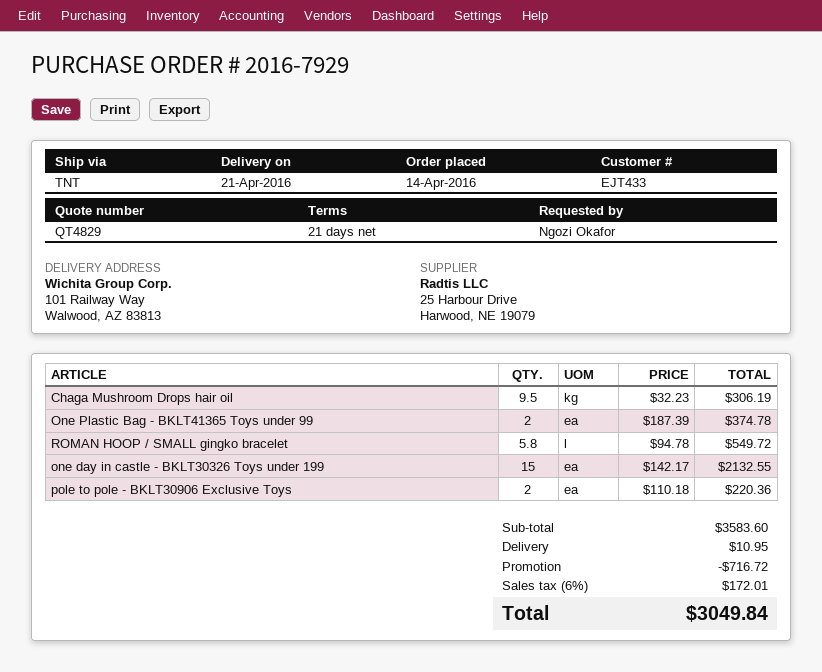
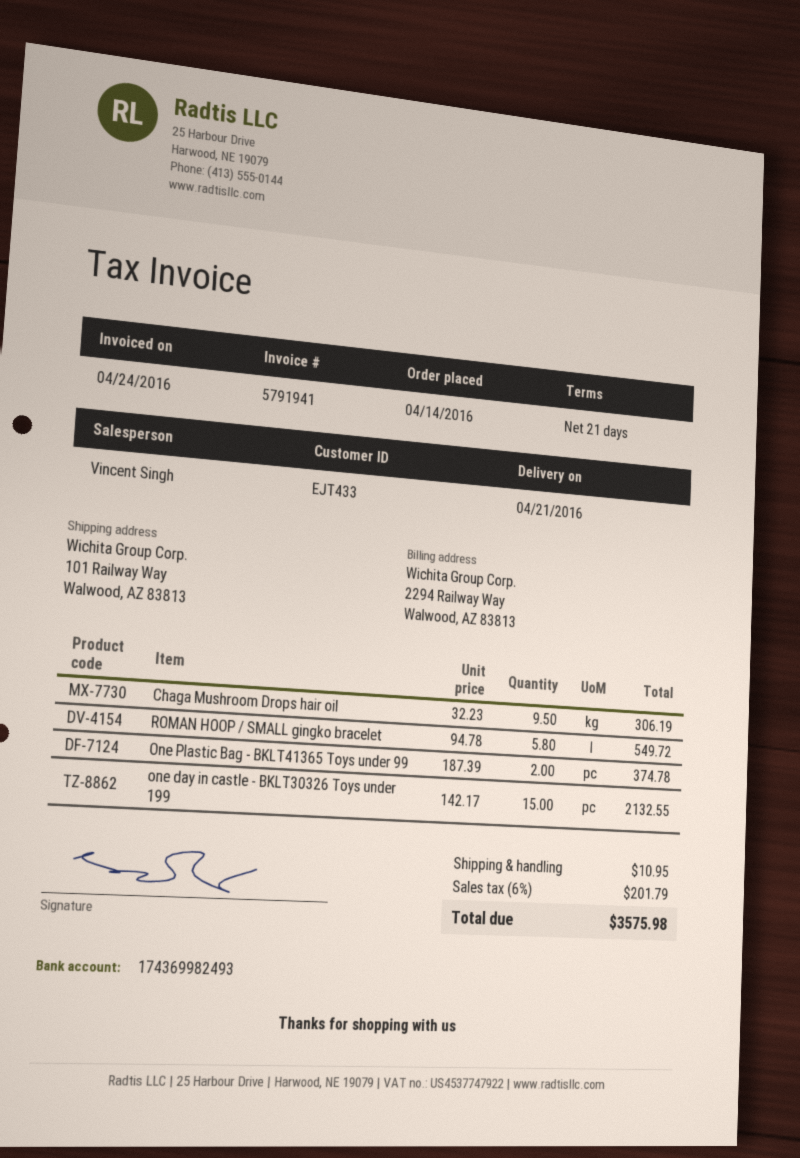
pole to pole - BKLT30906 Exclusive Toys: 2 x 110.18 = 220.36 -> none
discount: 716.72 -> none
tax: 6% = 172.01 -> 6% = 201.79
total: 3049.84 -> 3575.98

